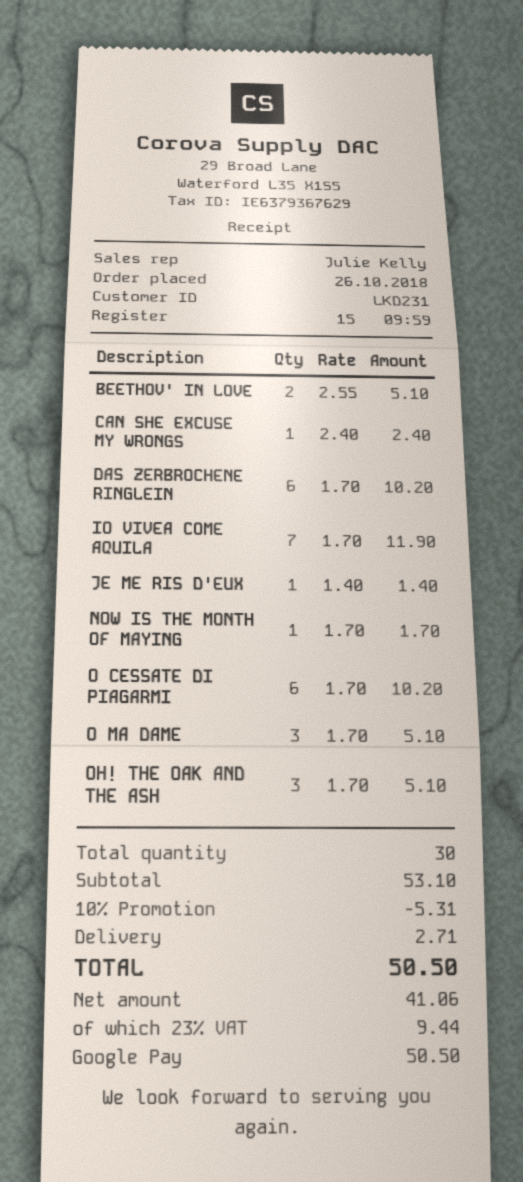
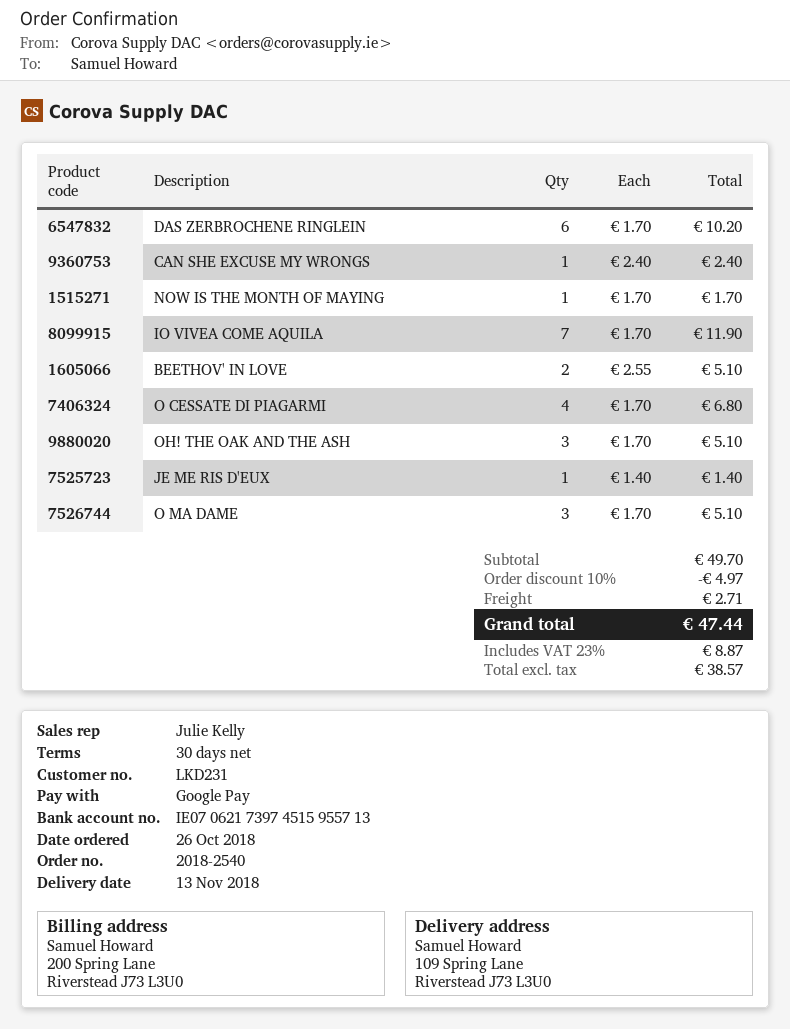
O CESSATE DI PIAGARMI: 6 x 1.70 = 10.20 -> 4 x 1.70 = 6.80
subtotal: 53.10 -> 49.70
discount: 10% = 5.31 -> 10% = 4.97
net: 41.06 -> 38.57
tax: 23% = 9.44 -> 23% = 8.87
total: 50.50 -> 47.44

